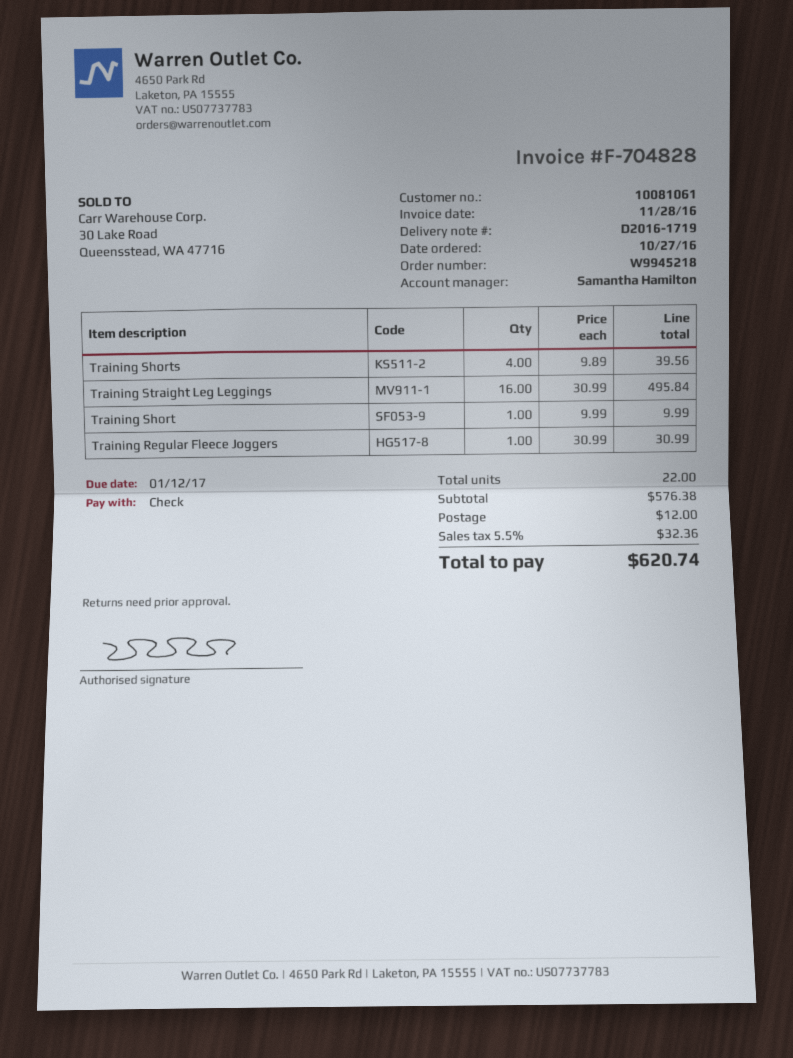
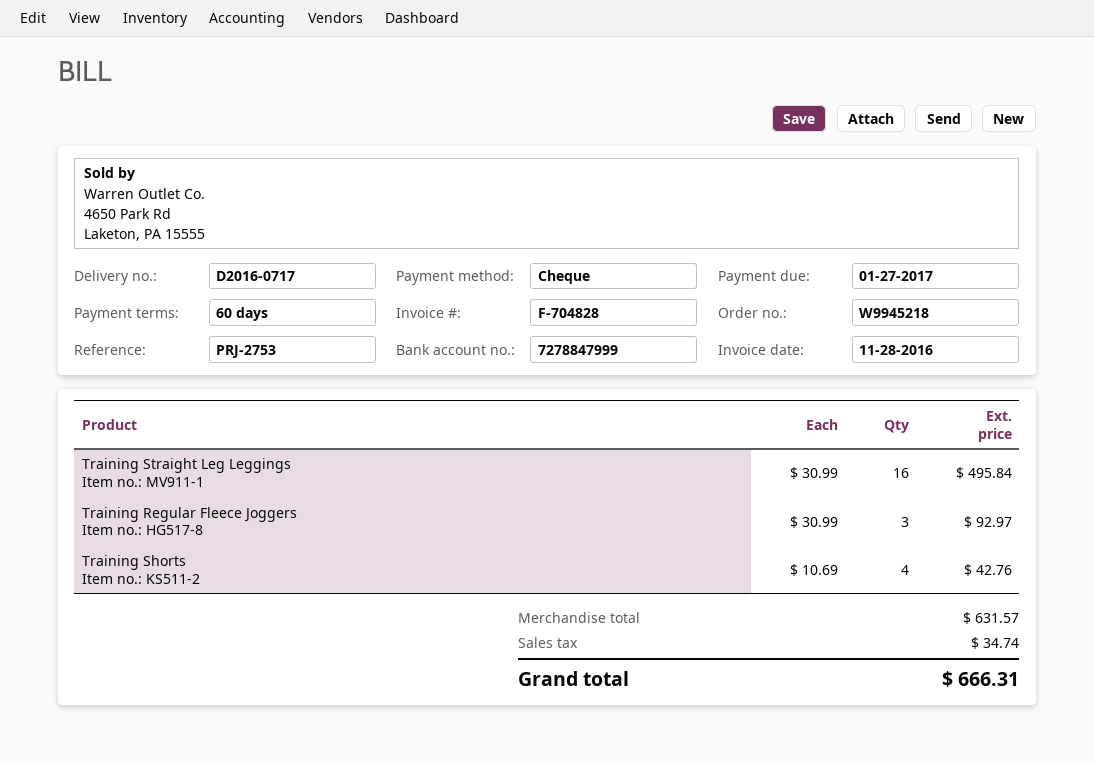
delivery note number: D2016-1719 -> D2016-0717
due date: 2017-01-12 -> 2017-01-27
Training Shorts: 4 x 9.89 = 39.56 -> 4 x 10.69 = 42.76
Training Short: 1 x 9.99 = 9.99 -> none
Training Regular Fleece Joggers: 1 x 30.99 = 30.99 -> 3 x 30.99 = 92.97
subtotal: 576.38 -> 631.57
shipping: 12.00 -> none
tax: 32.36 -> 34.74
total: 620.74 -> 666.31

